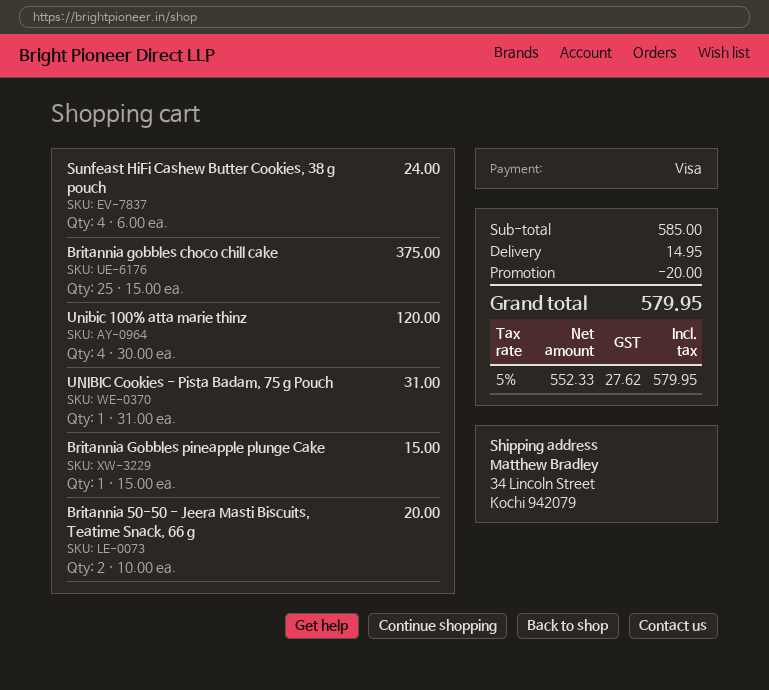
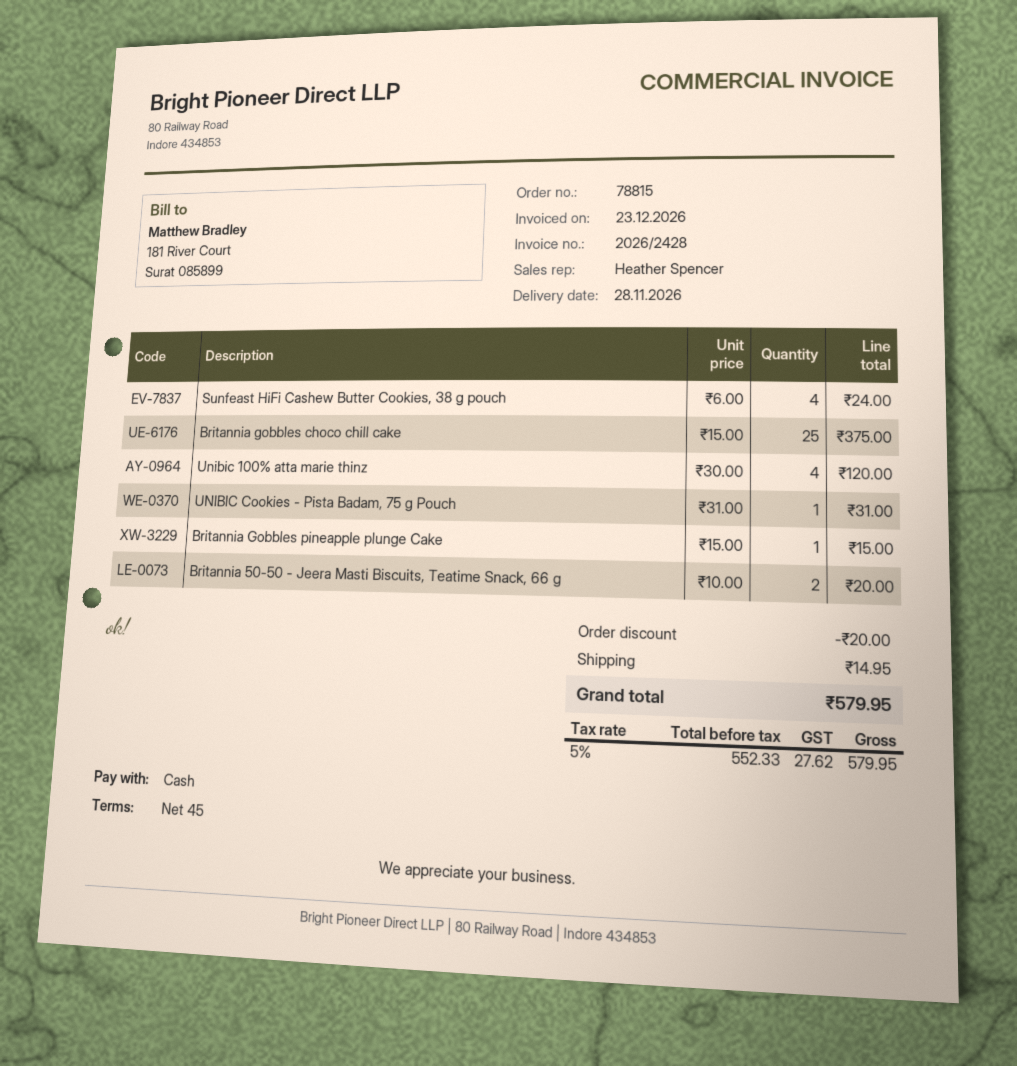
payment method: Visa -> cash

